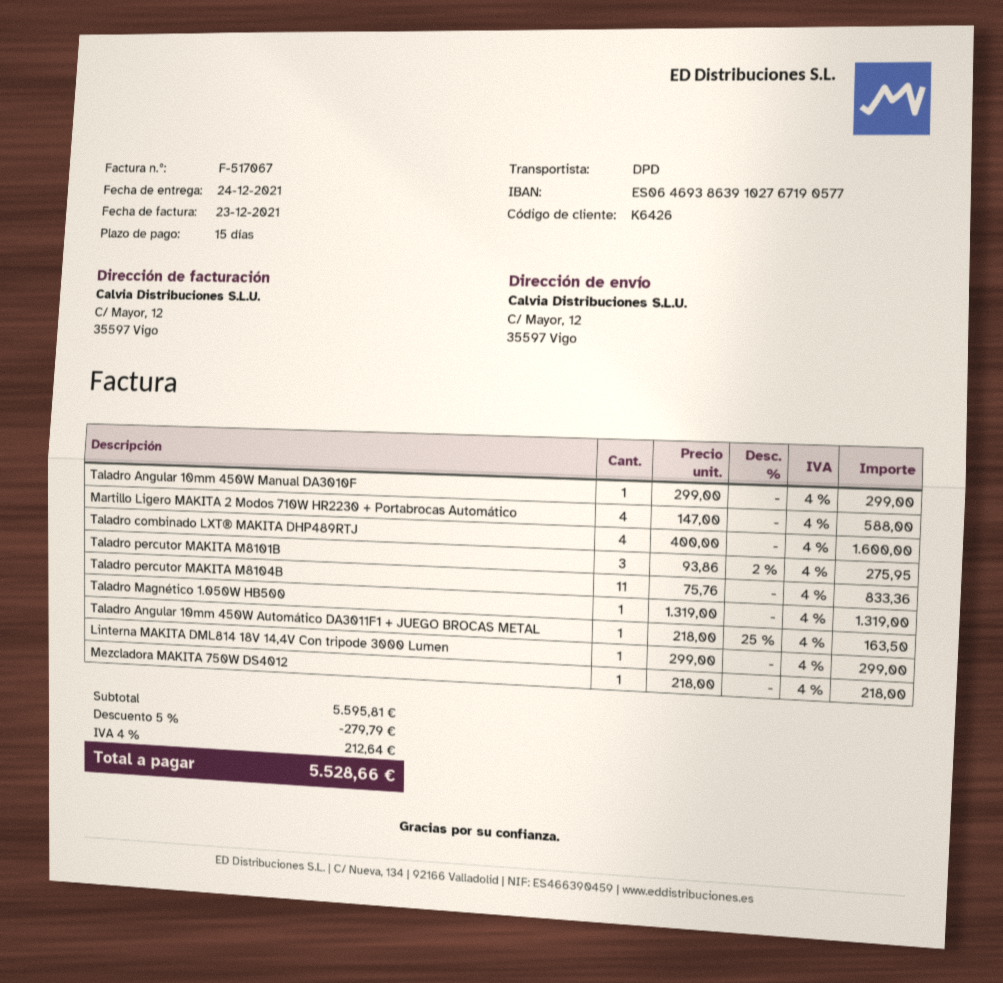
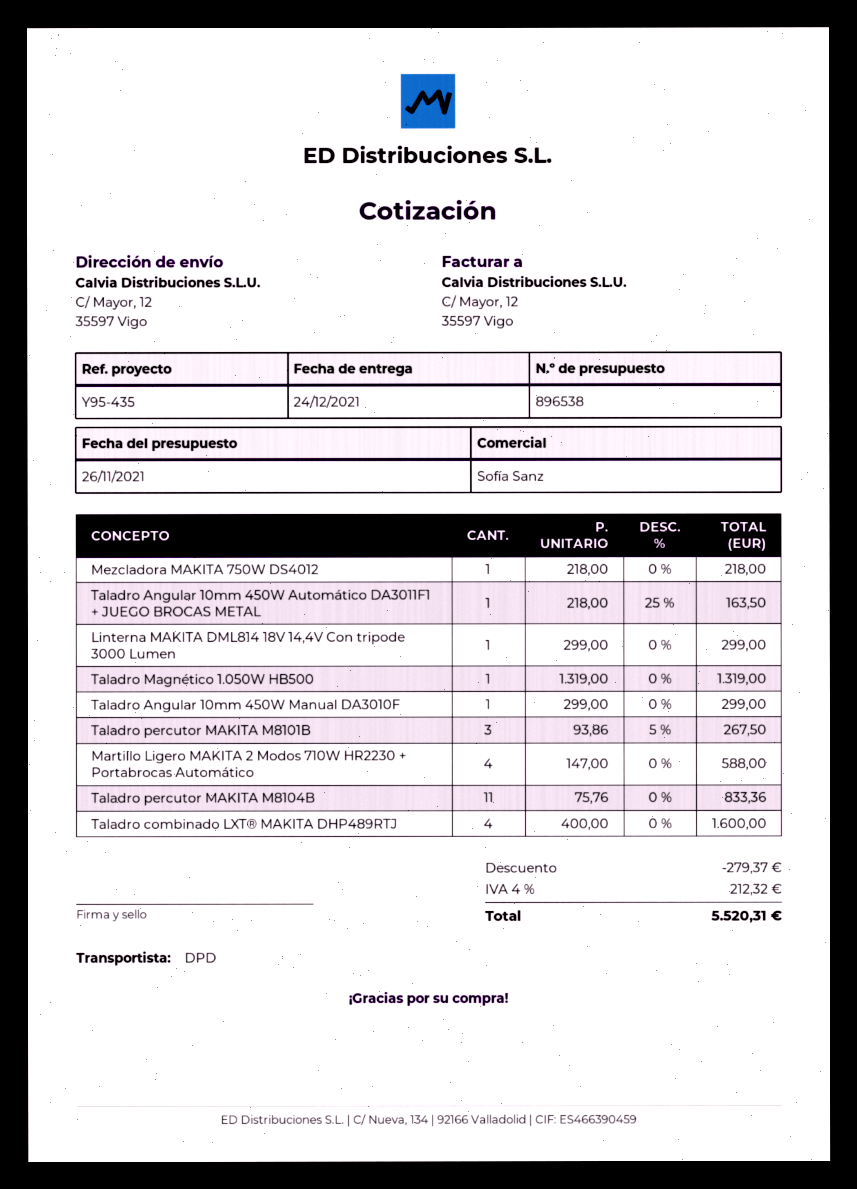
Taladro percutor MAKITA M8101B: 3 x 93.86 - 2% = 275.95 -> 3 x 93.86 - 5% = 267.50
discount: 279.79 -> 279.37
tax: 4% = 212.64 -> 4% = 212.32
total: 5528.66 -> 5520.31

